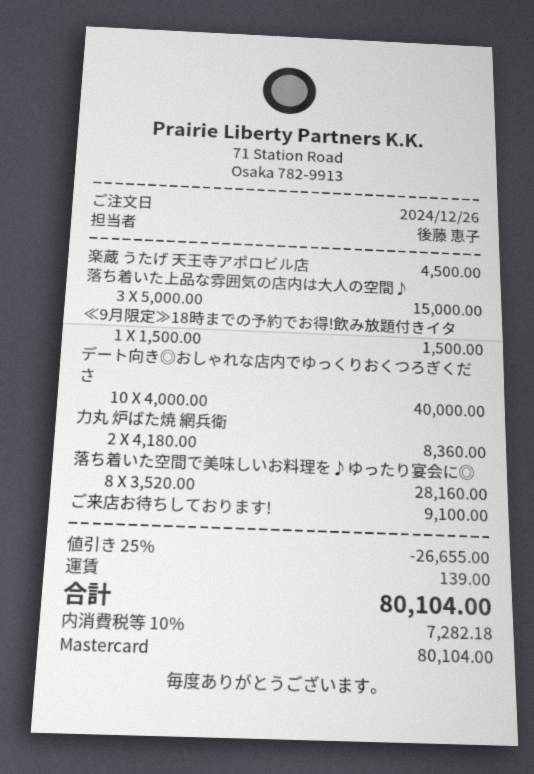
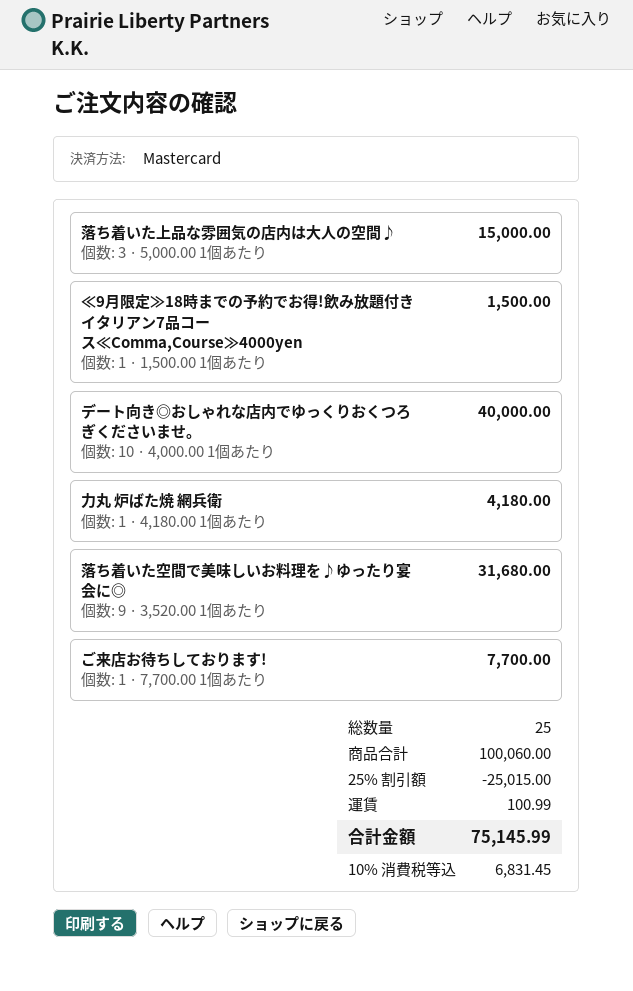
楽蔵 うたげ 天王寺アポロビル店: 1 x 4500.00 = 4500.00 -> none
力丸 炉ばた焼 網兵衛: 2 x 4180.00 = 8360.00 -> 1 x 4180.00 = 4180.00
落ち着いた空間で美味しいお料理を♪ゆったり宴会に◎: 8 x 3520.00 = 28160.00 -> 9 x 3520.00 = 31680.00
ご来店お待ちしております!: 1 x 9100.00 = 9100.00 -> 1 x 7700.00 = 7700.00
discount: 25% = 26655.00 -> 25% = 25015.00
shipping: 139.00 -> 100.99
tax: 10% = 7282.18 -> 10% = 6831.45
total: 80104.00 -> 75145.99

